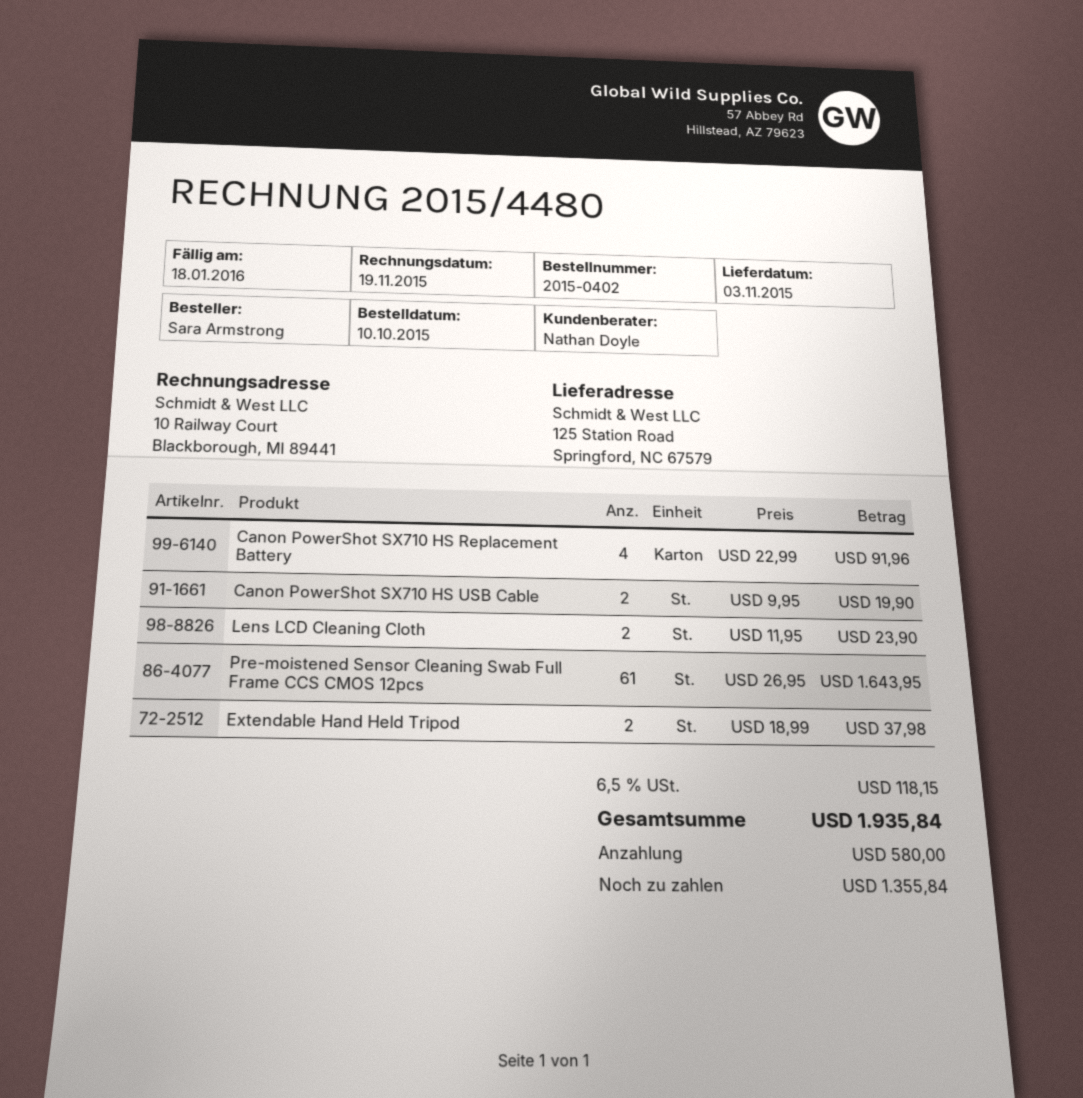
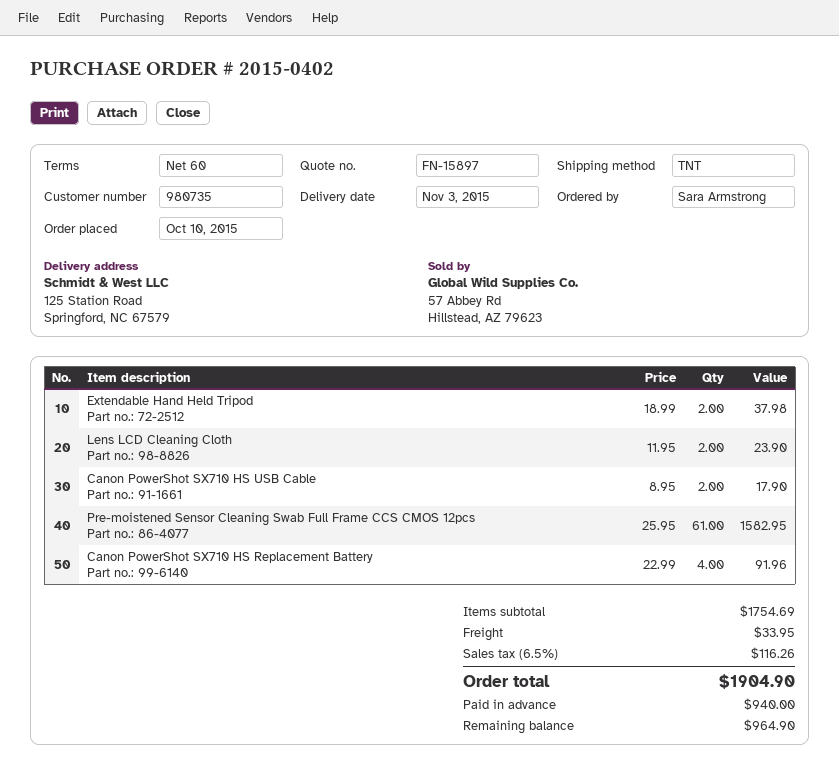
Canon PowerShot SX710 HS USB Cable: 2 x 9.95 = 19.90 -> 2 x 8.95 = 17.90
Pre-moistened Sensor Cleaning Swab Full Frame CCS CMOS 12pcs: 61 x 26.95 = 1643.95 -> 61 x 25.95 = 1582.95
shipping: none -> 33.95
tax: 6.5% = 118.15 -> 6.5% = 116.26
total: 1935.84 -> 1904.90
deposit: 580.00 -> 940.00
balance: 1355.84 -> 964.90

